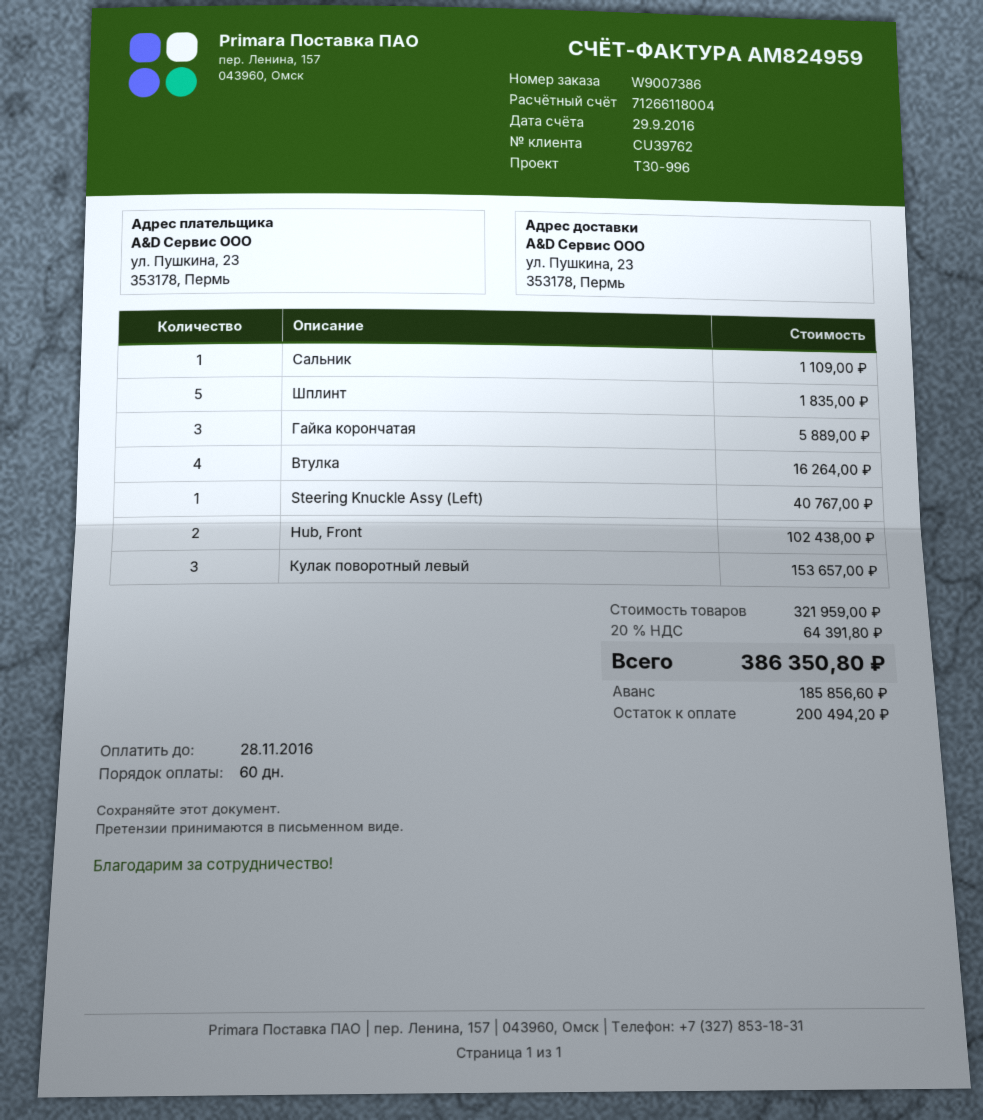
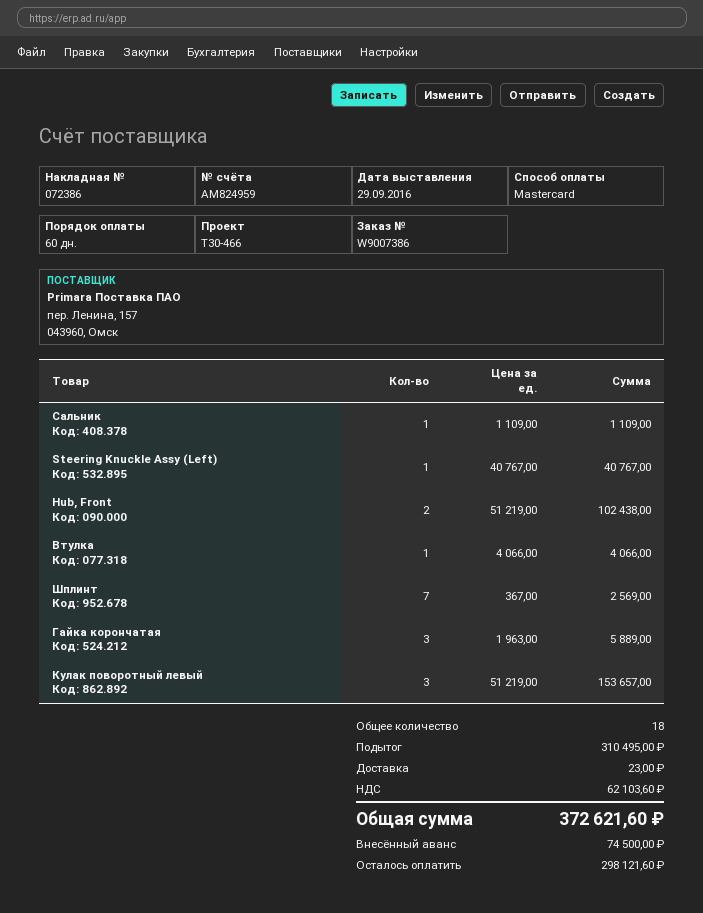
reference: T30-996 -> T30-466
Шплинт: 5 for 1835.00 -> 7 for 2569.00
Втулка: 4 for 16264.00 -> 1 for 4066.00
subtotal: 321959.00 -> 310495.00
shipping: none -> 23.00
tax: 64391.80 -> 62103.60
total: 386350.80 -> 372621.60
deposit: 185856.60 -> 74500.00
balance: 200494.20 -> 298121.60

